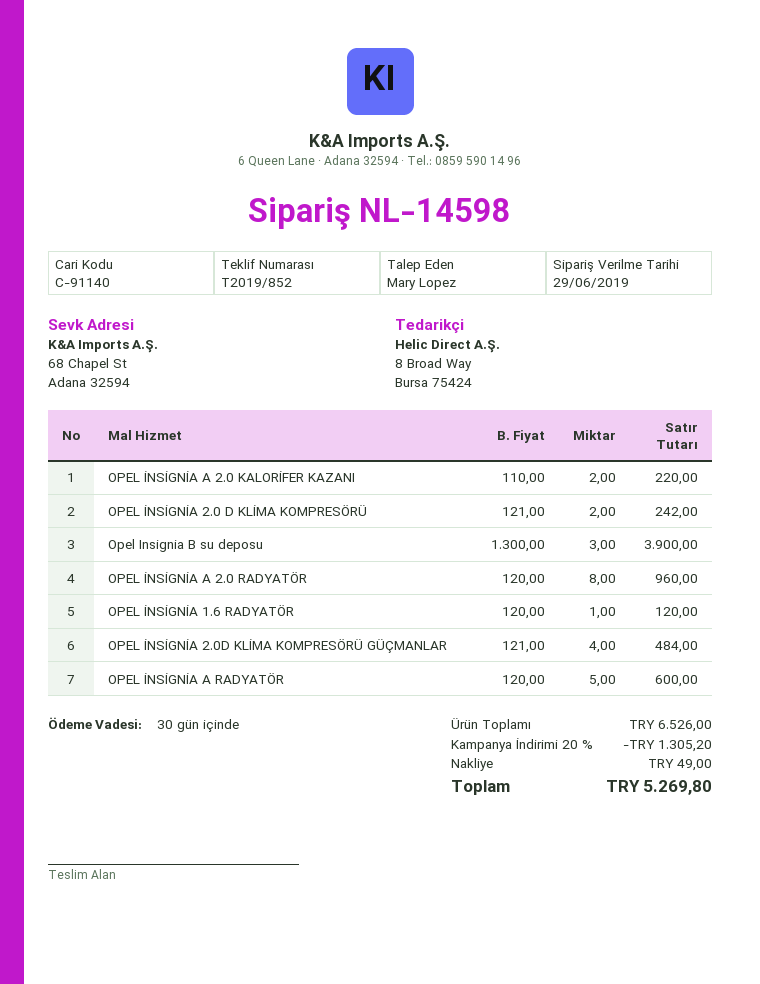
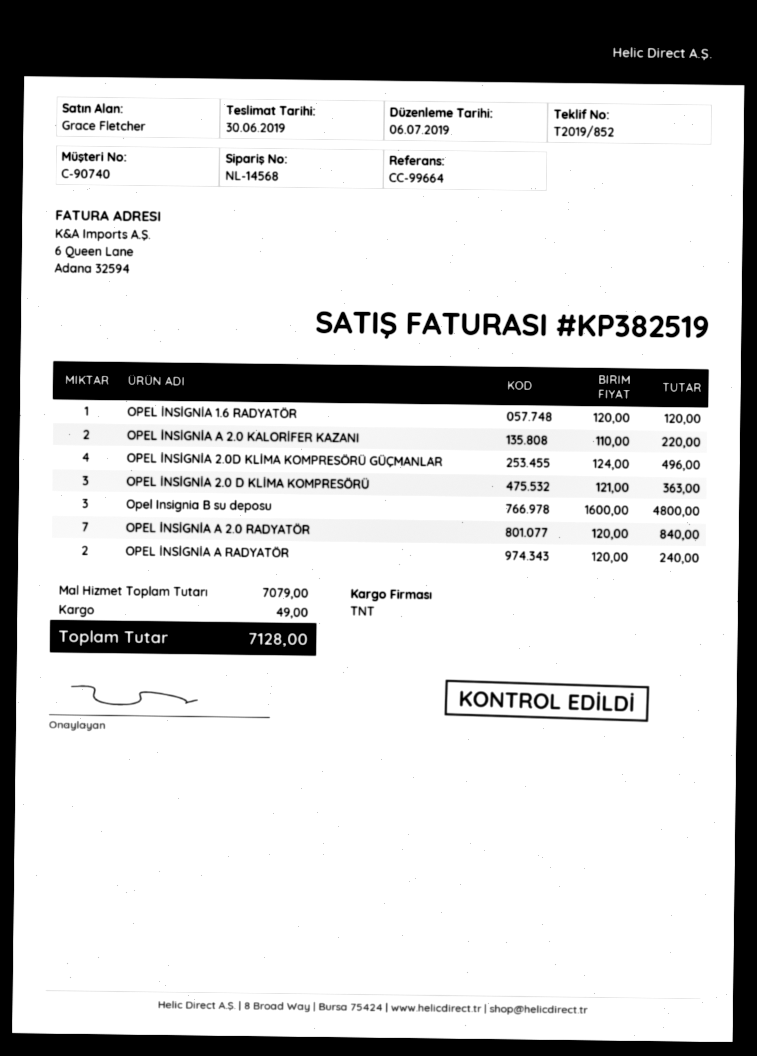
order number: NL-14598 -> NL-14568
customer number: C-91140 -> C-90740
ordered by: Mary Lopez -> Grace Fletcher
OPEL İNSİGNİA 2.0 D KLİMA KOMPRESÖRÜ: 2 x 121.00 = 242.00 -> 3 x 121.00 = 363.00
Opel Insignia B su deposu: 3 x 1300.00 = 3900.00 -> 3 x 1600.00 = 4800.00
OPEL İNSİGNİA A 2.0 RADYATÖR: 8 x 120.00 = 960.00 -> 7 x 120.00 = 840.00
OPEL İNSİGNİA 2.0D KLİMA KOMPRESÖRÜ GÜÇMANLAR: 4 x 121.00 = 484.00 -> 4 x 124.00 = 496.00
OPEL İNSİGNİA A RADYATÖR: 5 x 120.00 = 600.00 -> 2 x 120.00 = 240.00
subtotal: 6526.00 -> 7079.00
discount: 20% = 1305.20 -> none
total: 5269.80 -> 7128.00

